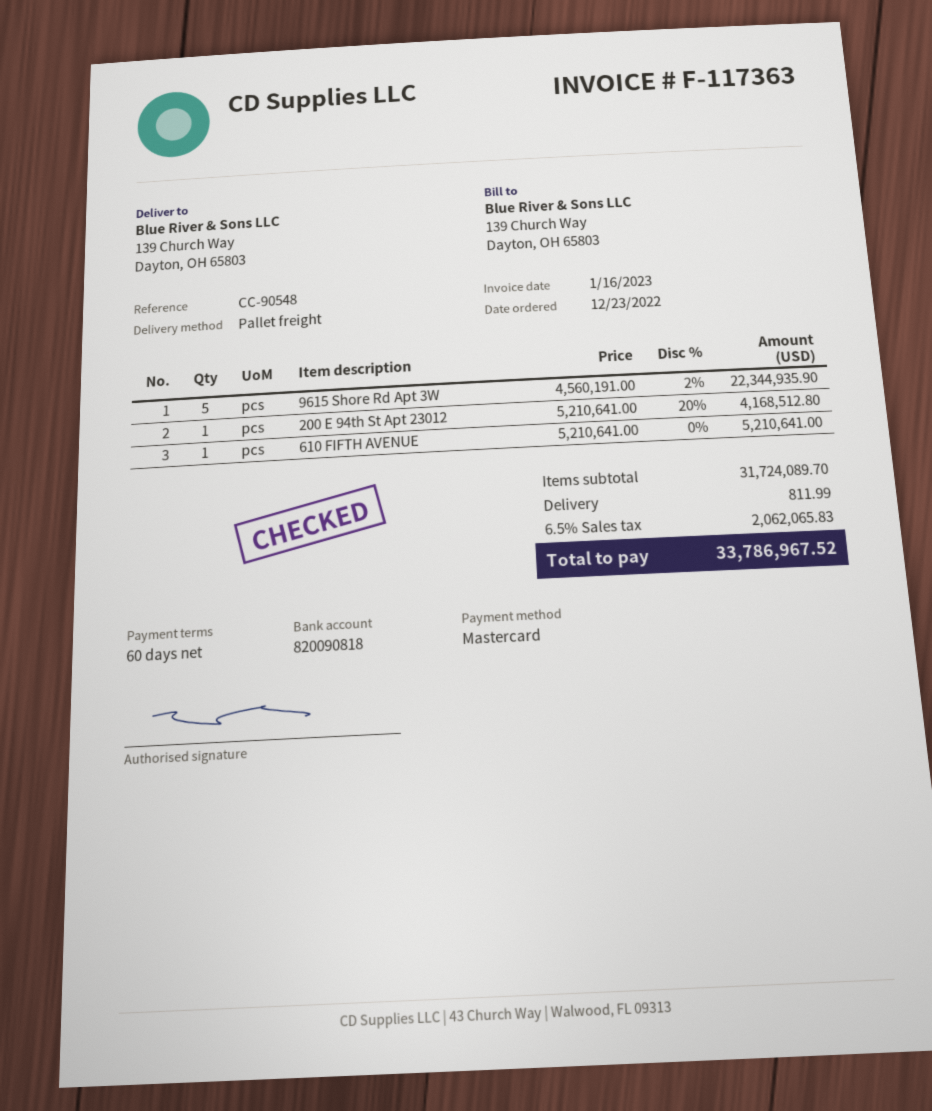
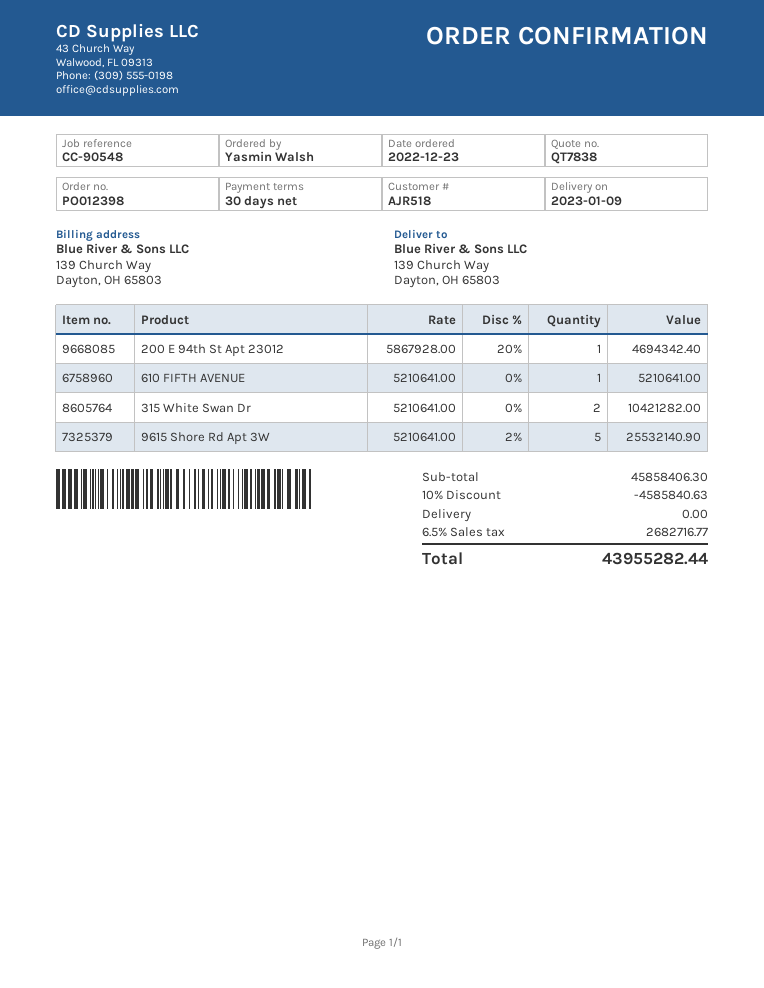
payment terms: 60 days -> 30 days
9615 Shore Rd Apt 3W: 5 x 4560191.00 - 2% = 22344935.90 -> 5 x 5210641.00 - 2% = 25532140.90
200 E 94th St Apt 23012: 1 x 5210641.00 - 20% = 4168512.80 -> 1 x 5867928.00 - 20% = 4694342.40
315 White Swan Dr: none -> 2 x 5210641.00 = 10421282.00
subtotal: 31724089.70 -> 45858406.30
discount: none -> 10% = 4585840.63
shipping: 811.99 -> 0.00
tax: 6.5% = 2062065.83 -> 6.5% = 2682716.77
total: 33786967.52 -> 43955282.44

